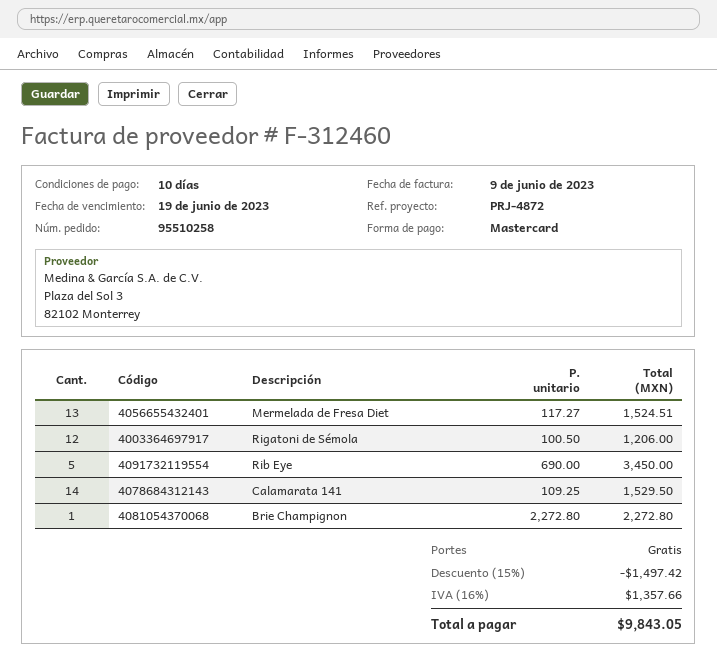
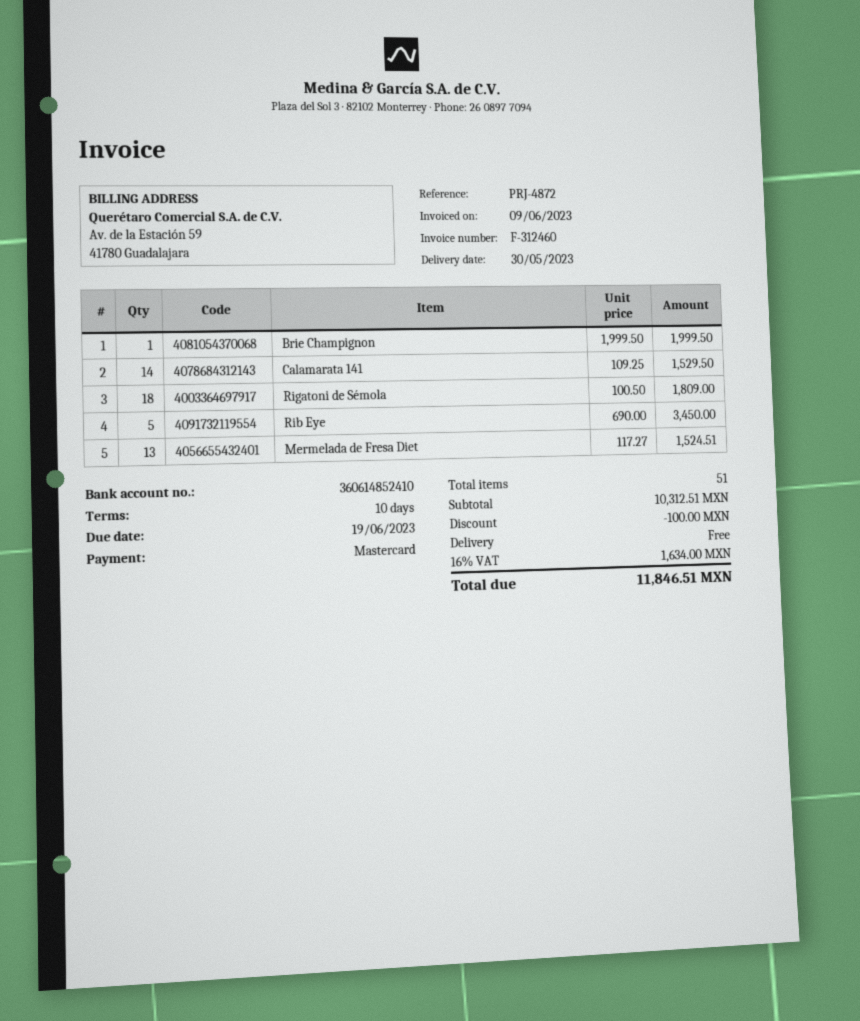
Rigatoni de Sémola: 12 x 100.50 = 1206.00 -> 18 x 100.50 = 1809.00
Brie Champignon: 1 x 2272.80 = 2272.80 -> 1 x 1999.50 = 1999.50
discount: 1497.42 -> 100.00
tax: 16% = 1357.66 -> 16% = 1634.00
total: 9843.05 -> 11846.51

